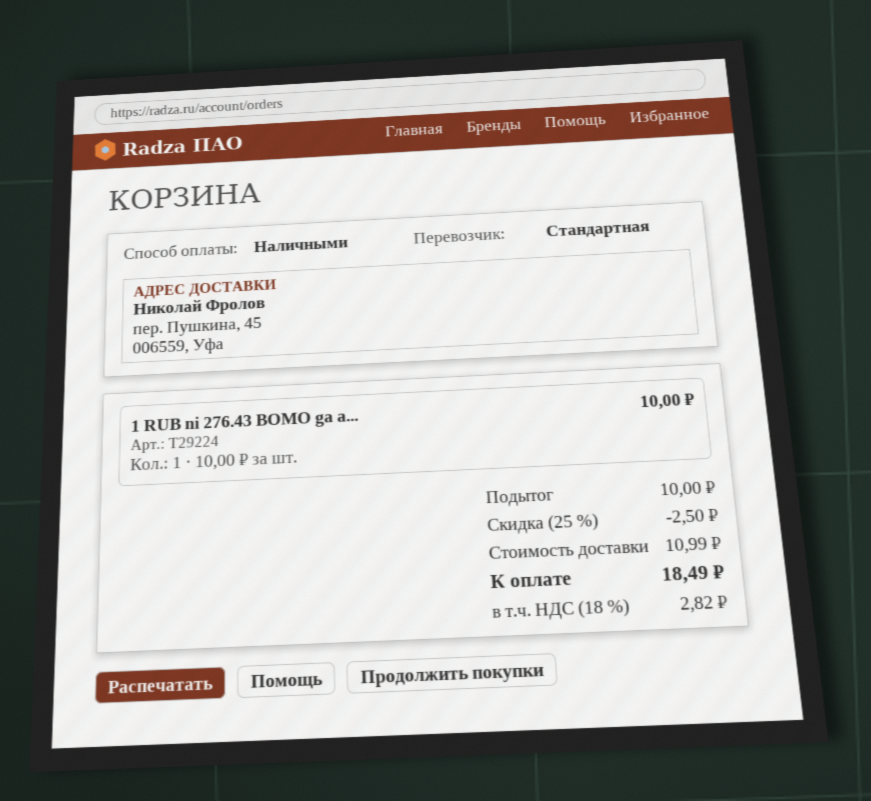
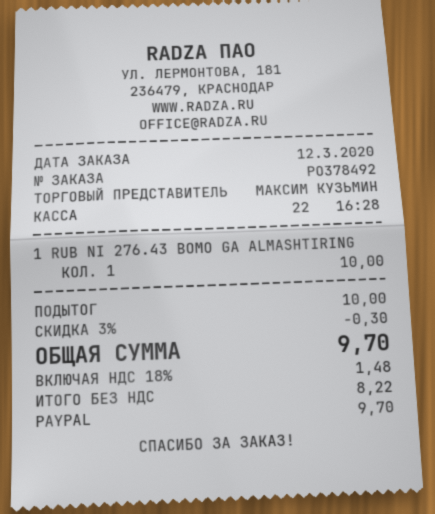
payment method: cash -> PayPal
discount: 25% = 2.50 -> 3% = 0.30
shipping: 10.99 -> none
tax: 18% = 2.82 -> 18% = 1.48
total: 18.49 -> 9.70

